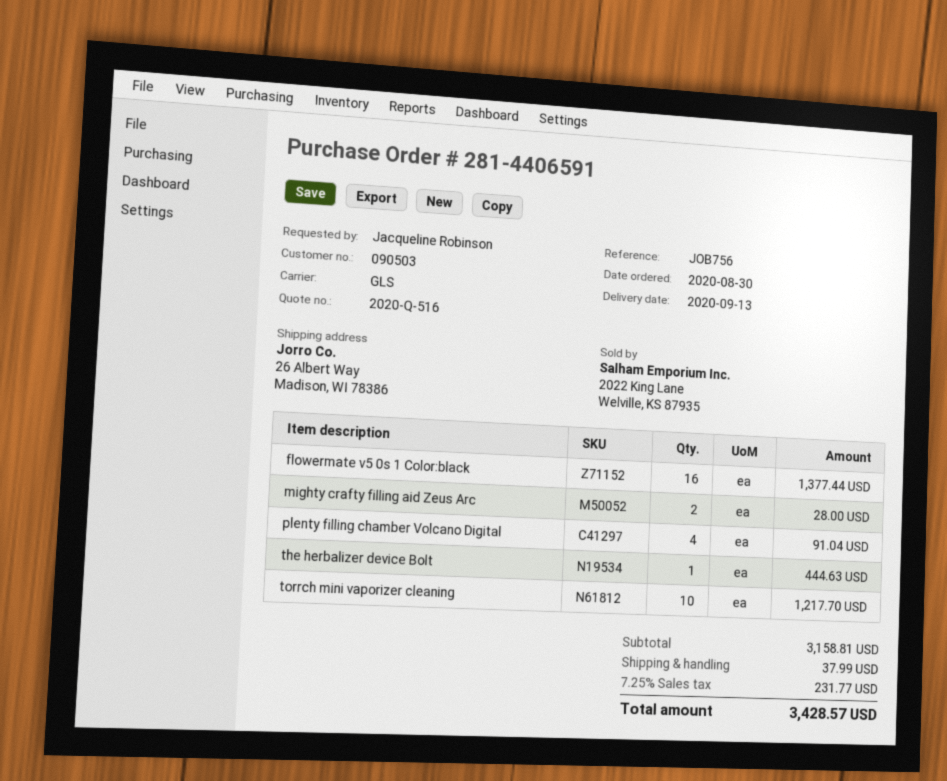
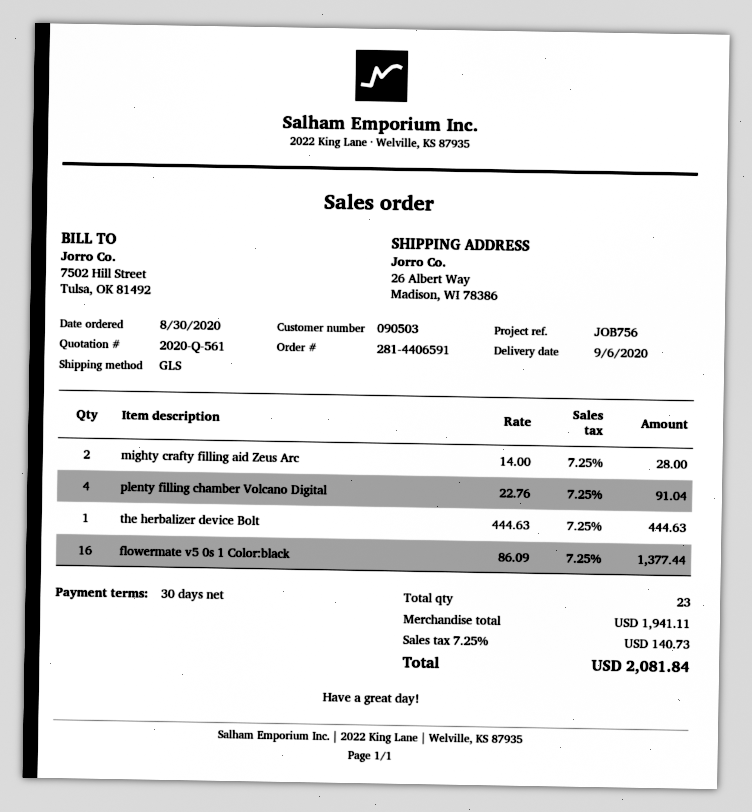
quote number: 2020-Q-516 -> 2020-Q-561
delivery date: 2020-09-13 -> 2020-09-06
torrch mini vaporizer cleaning: 10 for 1217.70 -> none
subtotal: 3158.81 -> 1941.11
shipping: 37.99 -> none
tax: 7.25% = 231.77 -> 7.25% = 140.73
total: 3428.57 -> 2081.84

